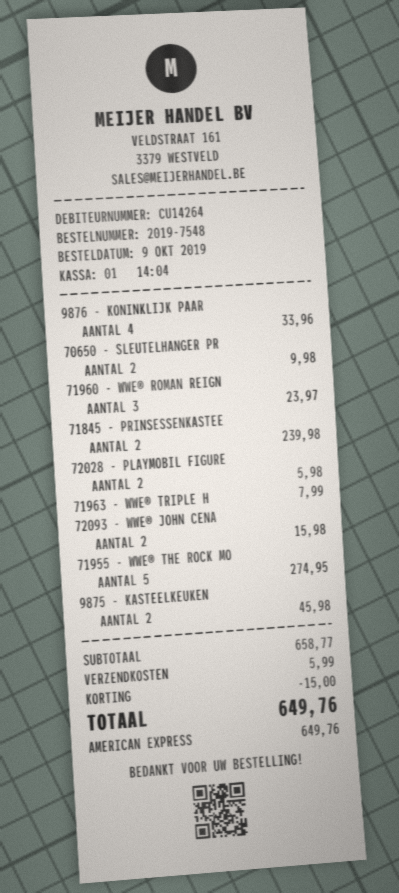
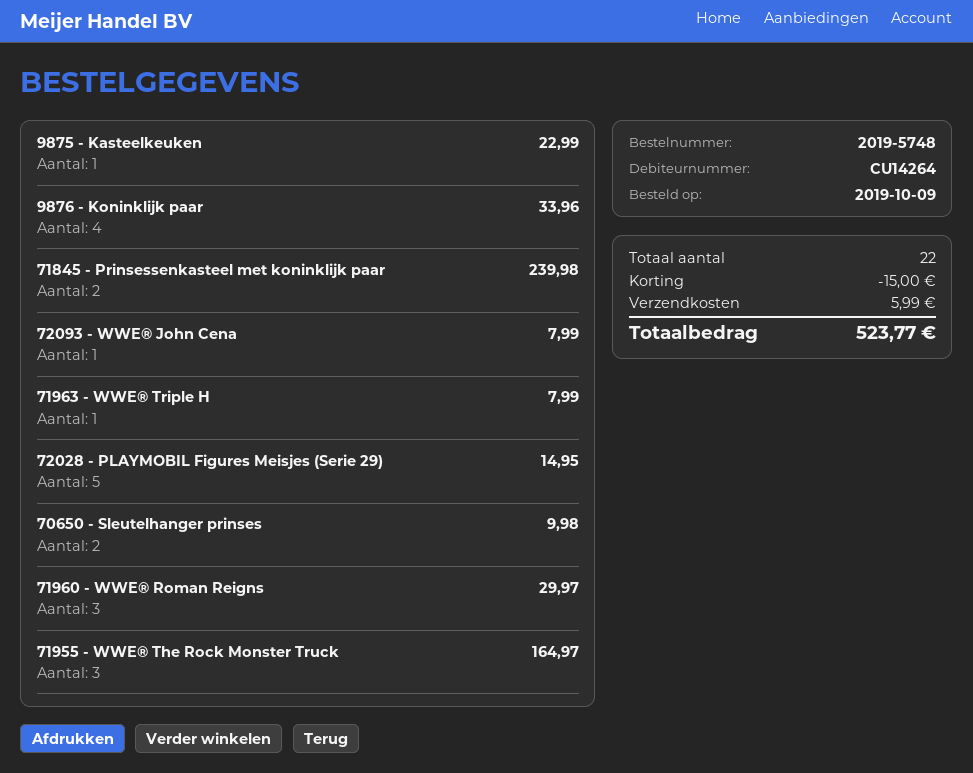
order number: 2019-7548 -> 2019-5748
71960 - WWE® ROMAN REIGN: 3 for 23.97 -> 3 for 29.97
72028 - PLAYMOBIL FIGURE: 2 for 5.98 -> 5 for 14.95
72093 - WWE® JOHN CENA: 2 for 15.98 -> 1 for 7.99
71955 - WWE® THE ROCK MO: 5 for 274.95 -> 3 for 164.97
9875 - KASTEELKEUKEN: 2 for 45.98 -> 1 for 22.99
total: 649.76 -> 523.77

